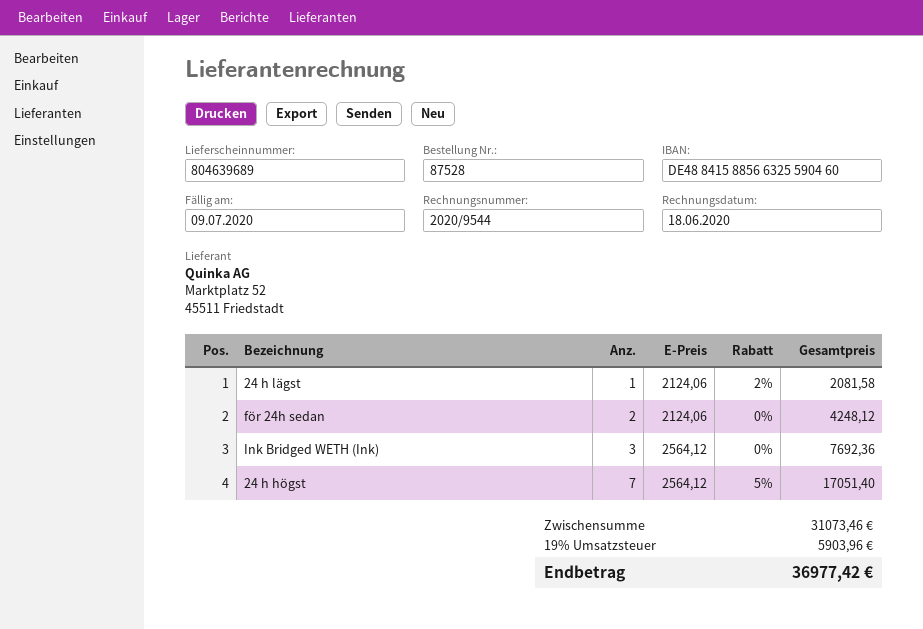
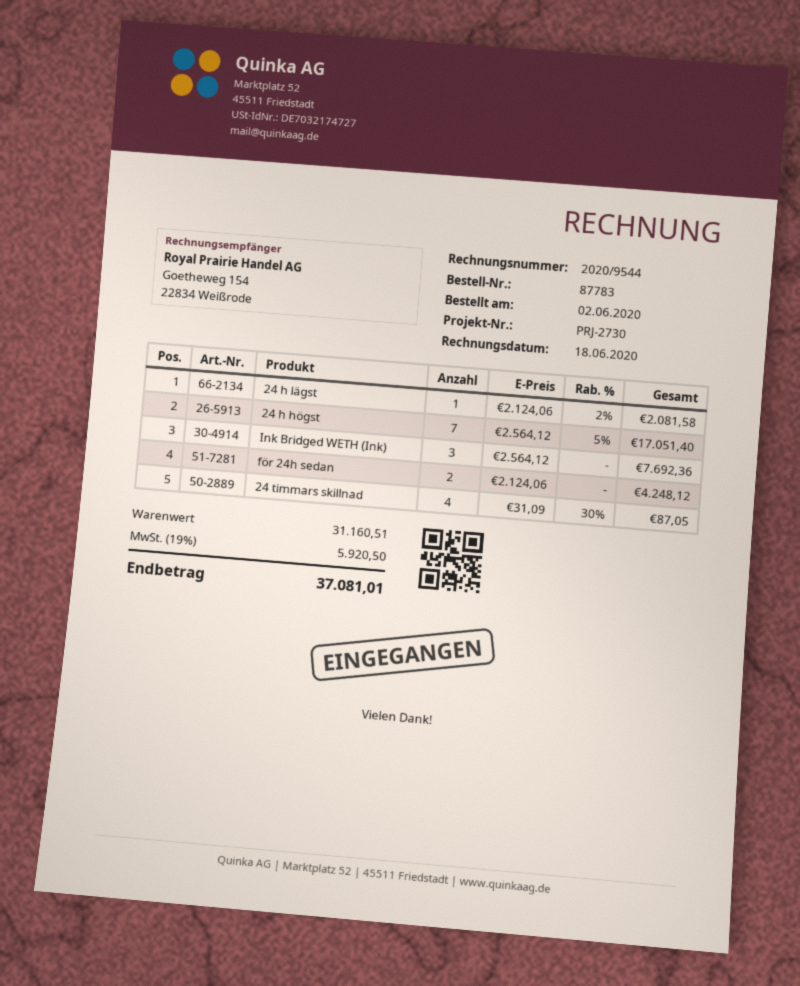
order number: 87528 -> 87783
24 timmars skillnad: none -> 4 x 31.09 - 30% = 87.05
subtotal: 31073.46 -> 31160.51
tax: 19% = 5903.96 -> 19% = 5920.50
total: 36977.42 -> 37081.01

